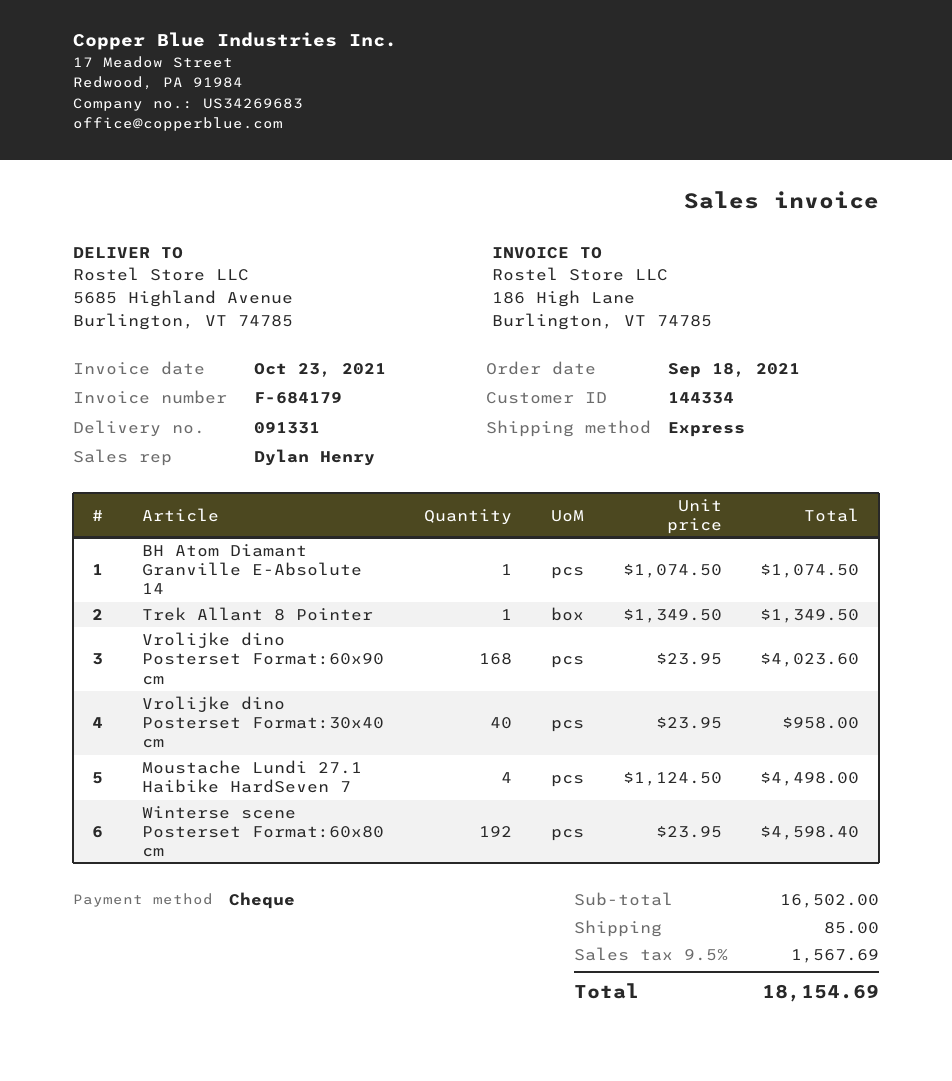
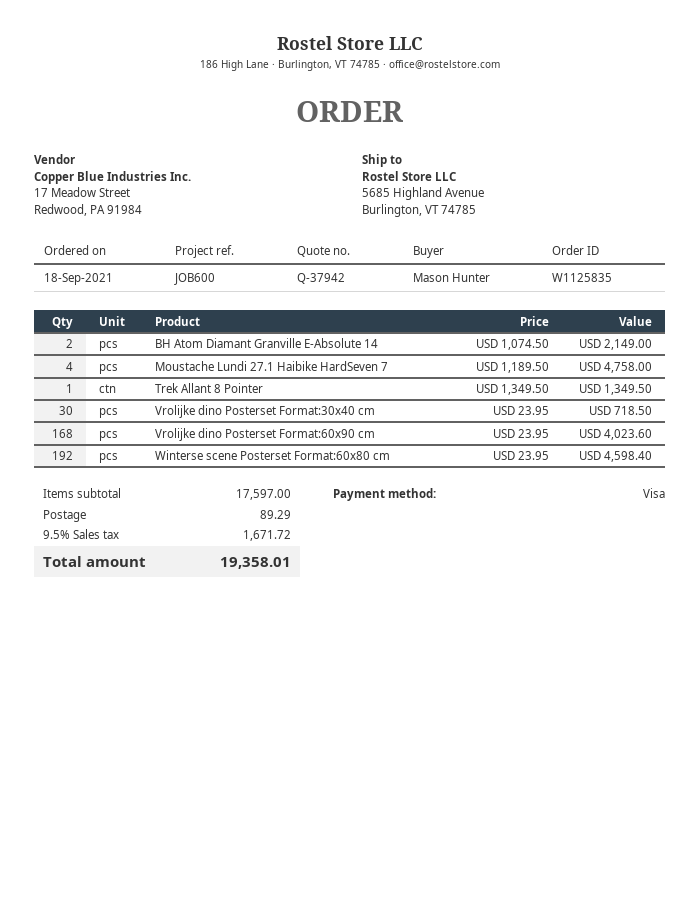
payment method: cheque -> Visa
BH Atom Diamant Granville E-Absolute 14: 1 x 1074.50 = 1074.50 -> 2 x 1074.50 = 2149.00
Vrolijke dino Posterset Format:30x40 cm: 40 x 23.95 = 958.00 -> 30 x 23.95 = 718.50
Moustache Lundi 27.1 Haibike HardSeven 7: 4 x 1124.50 = 4498.00 -> 4 x 1189.50 = 4758.00
subtotal: 16502.00 -> 17597.00
shipping: 85.00 -> 89.29
tax: 9.5% = 1567.69 -> 9.5% = 1671.72
total: 18154.69 -> 19358.01

